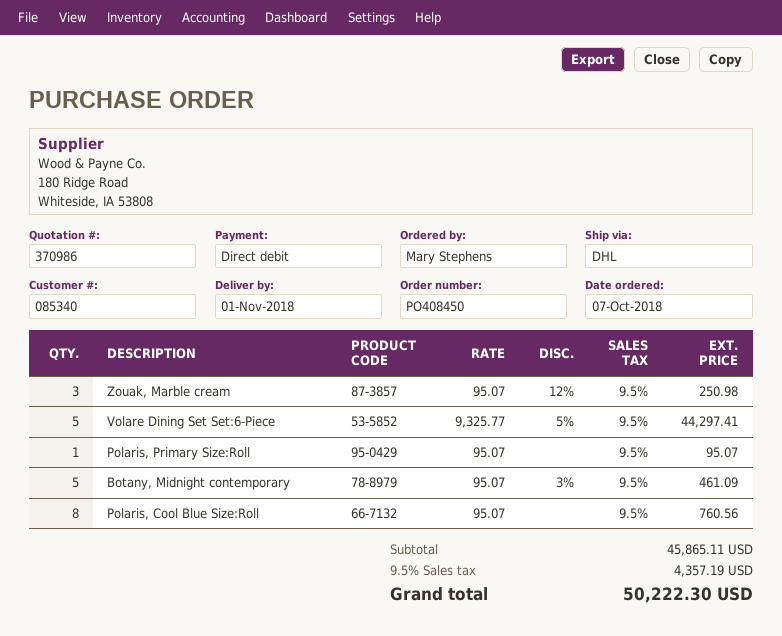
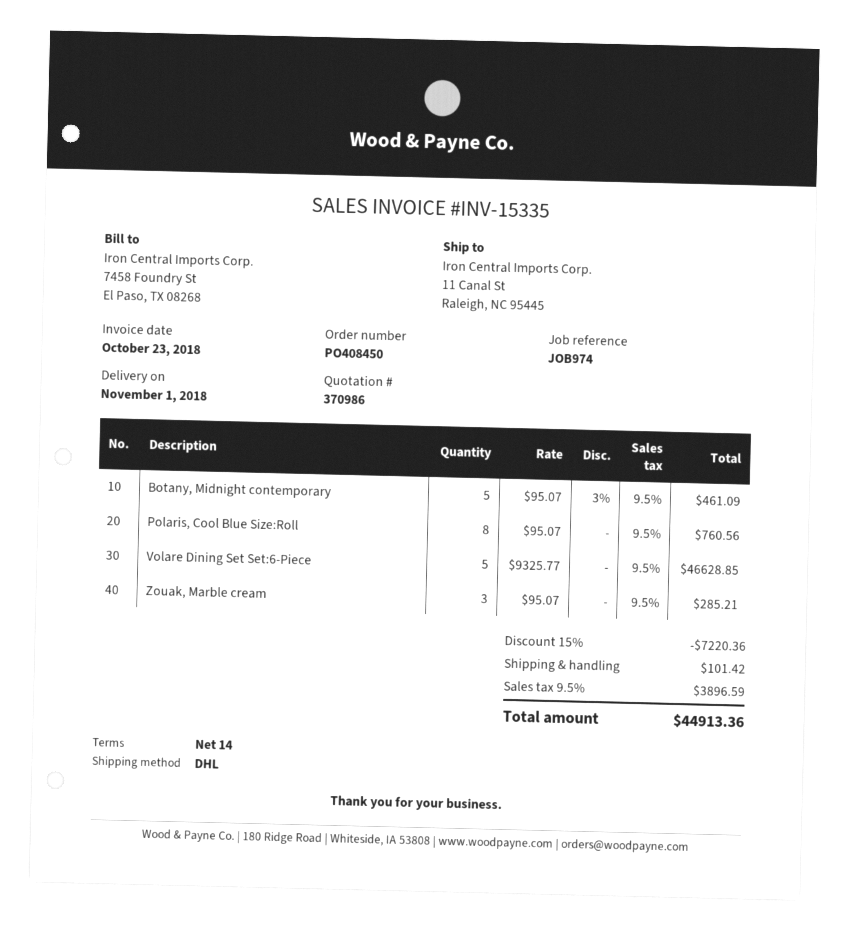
Zouak, Marble cream: 3 x 95.07 - 12% = 250.98 -> 3 x 95.07 = 285.21
Volare Dining Set Set:6-Piece: 5 x 9325.77 - 5% = 44297.41 -> 5 x 9325.77 = 46628.85
Polaris, Primary Size:Roll: 1 x 95.07 = 95.07 -> none
discount: none -> 15% = 7220.36
shipping: none -> 101.42
tax: 9.5% = 4357.19 -> 9.5% = 3896.59
total: 50222.30 -> 44913.36

